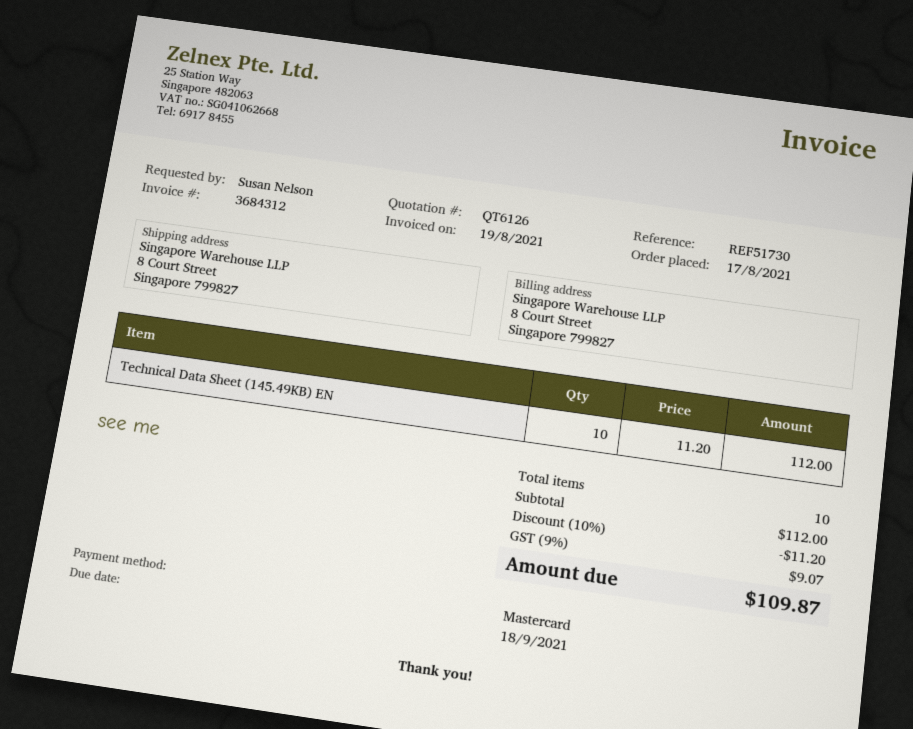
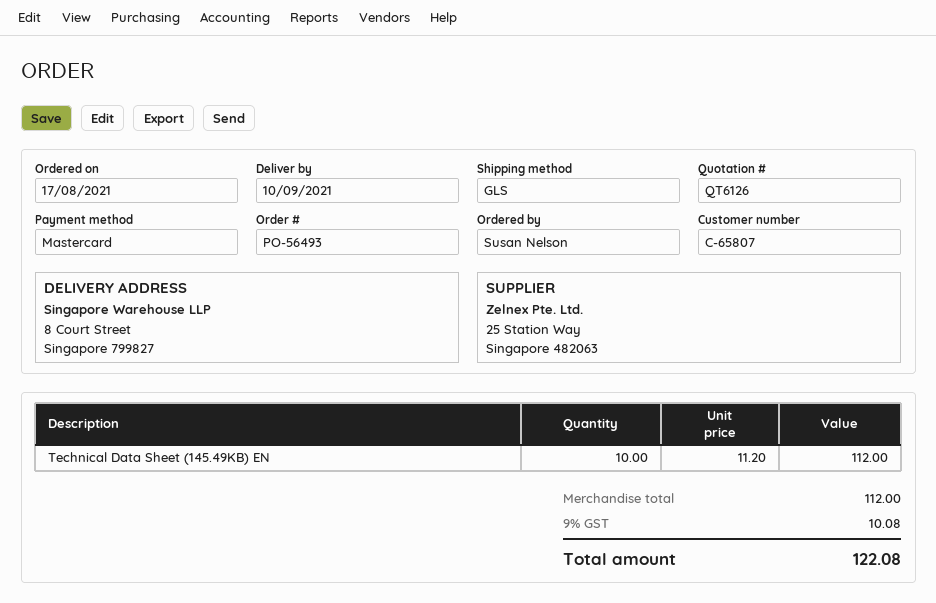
discount: 10% = 11.20 -> none
tax: 9% = 9.07 -> 9% = 10.08
total: 109.87 -> 122.08

